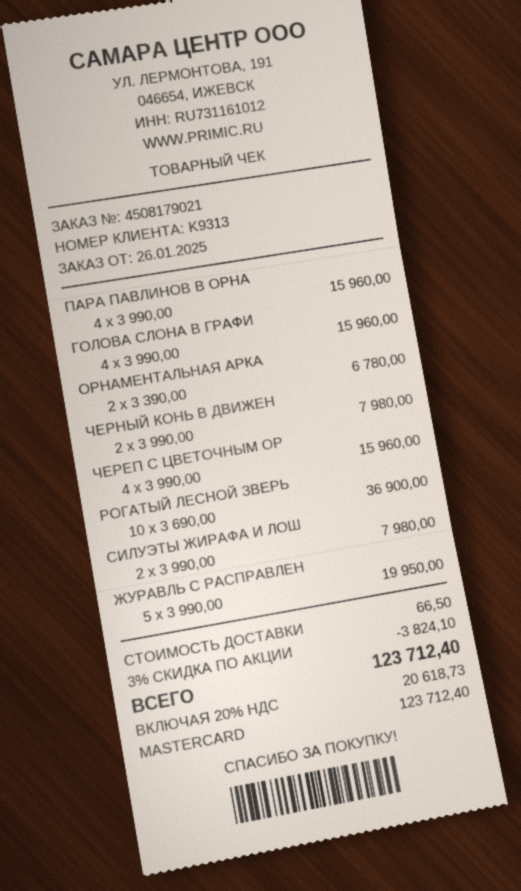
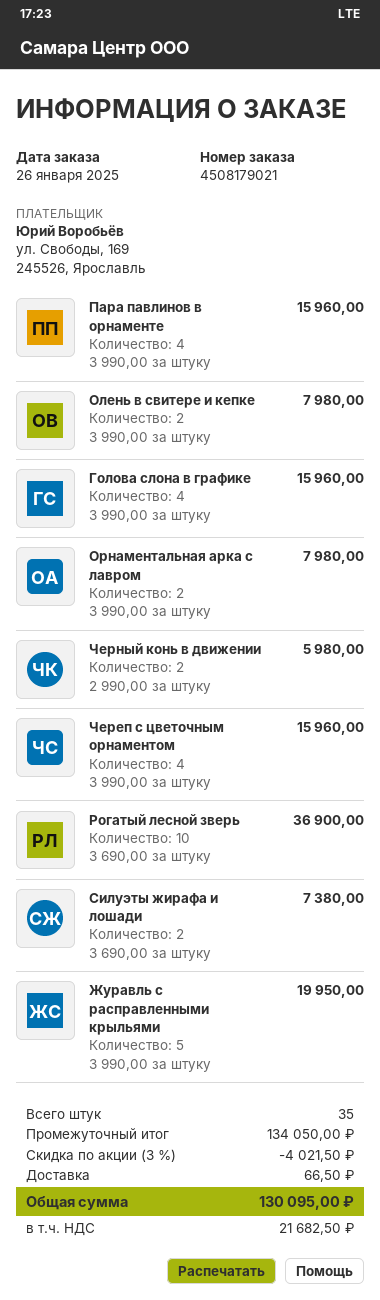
ОРНАМЕНТАЛЬНАЯ АРКА: 2 x 3390.00 = 6780.00 -> 2 x 3990.00 = 7980.00
ЧЕРНЫЙ КОНЬ В ДВИЖЕН: 2 x 3990.00 = 7980.00 -> 2 x 2990.00 = 5980.00
СИЛУЭТЫ ЖИРАФА И ЛОШ: 2 x 3990.00 = 7980.00 -> 2 x 3690.00 = 7380.00
Олень в свитере и кепке: none -> 2 x 3990.00 = 7980.00
discount: 3% = 3824.10 -> 3% = 4021.50
tax: 20618.73 -> 21682.50
total: 123712.40 -> 130095.00

